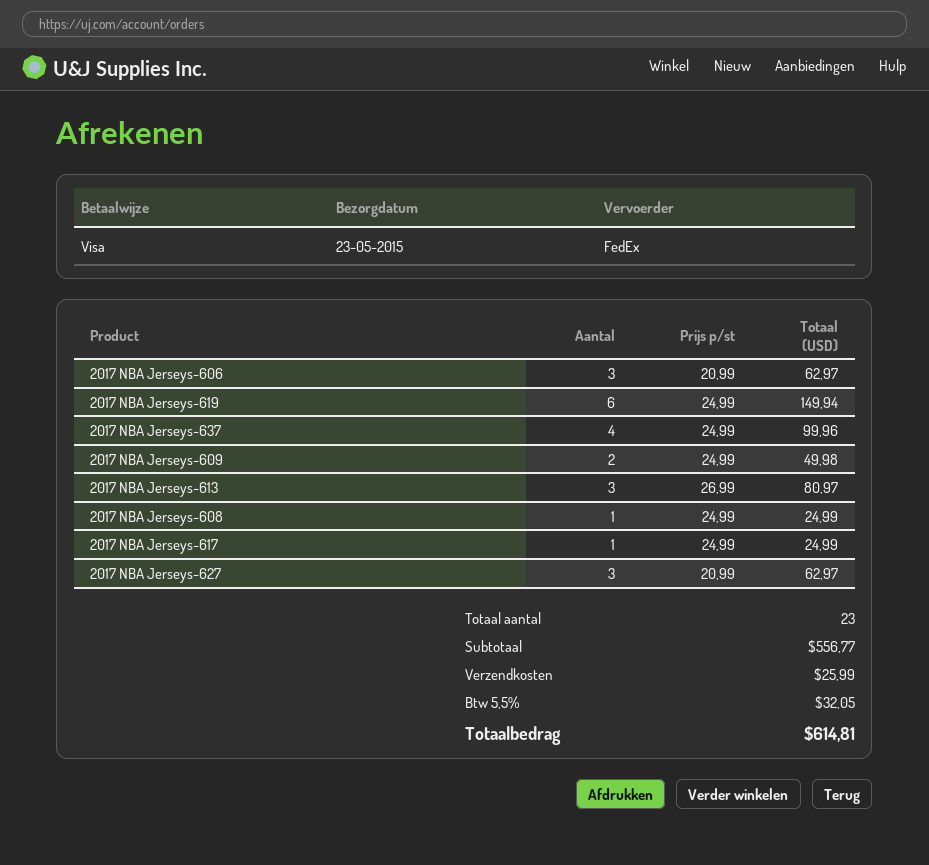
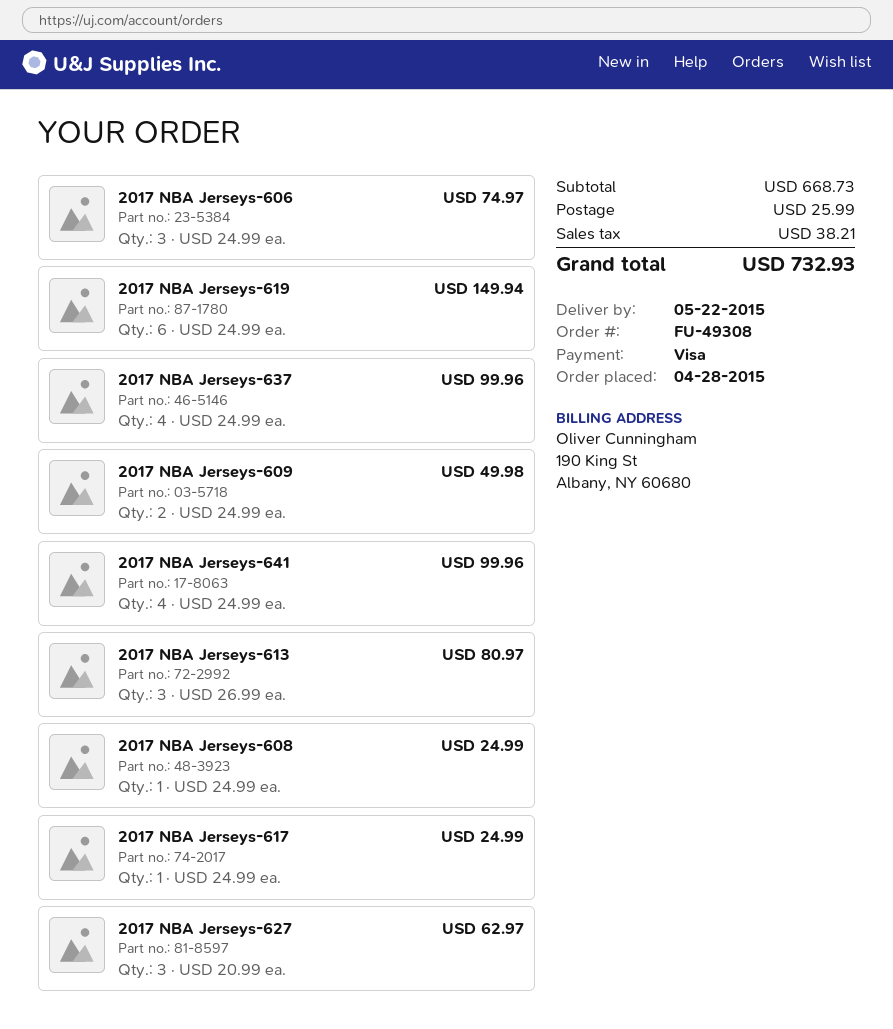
delivery date: 2015-05-23 -> 2015-05-22
2017 NBA Jerseys-606: 3 x 20.99 = 62.97 -> 3 x 24.99 = 74.97
2017 NBA Jerseys-641: none -> 4 x 24.99 = 99.96
subtotal: 556.77 -> 668.73
tax: 32.05 -> 38.21
total: 614.81 -> 732.93

